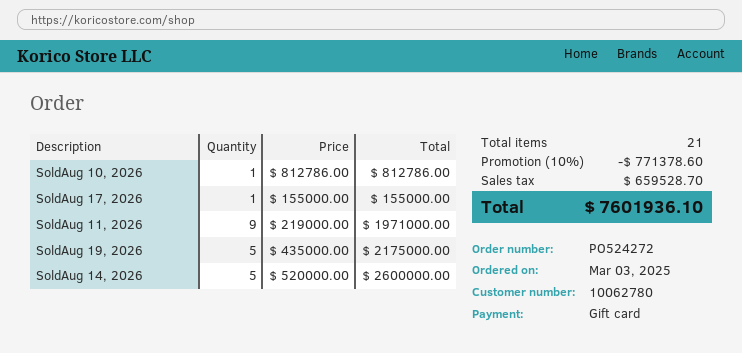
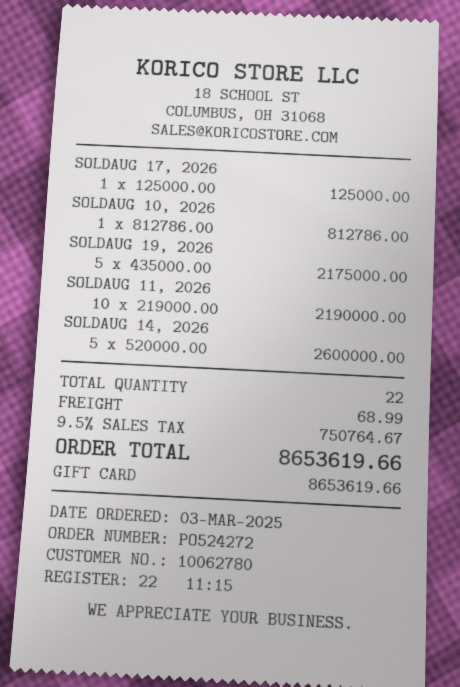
SoldAug 17, 2026: 1 x 155000.00 = 155000.00 -> 1 x 125000.00 = 125000.00
SoldAug 11, 2026: 9 x 219000.00 = 1971000.00 -> 10 x 219000.00 = 2190000.00
total quantity: 21 -> 22
discount: 10% = 771378.60 -> none
shipping: none -> 68.99
tax: 659528.70 -> 750764.67
total: 7601936.10 -> 8653619.66

